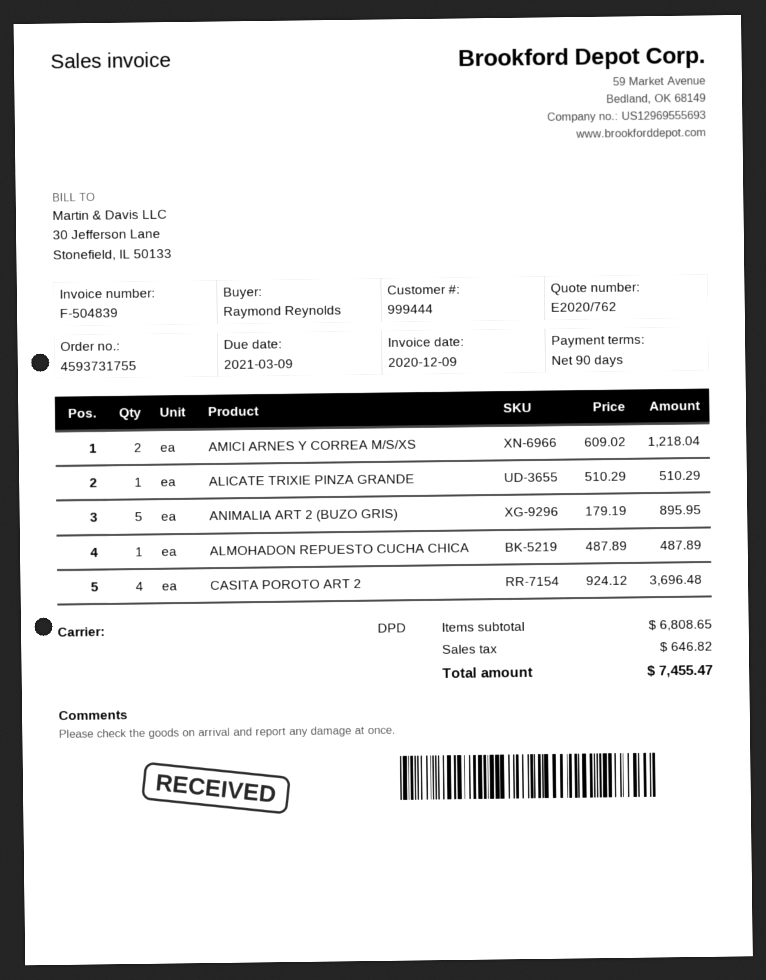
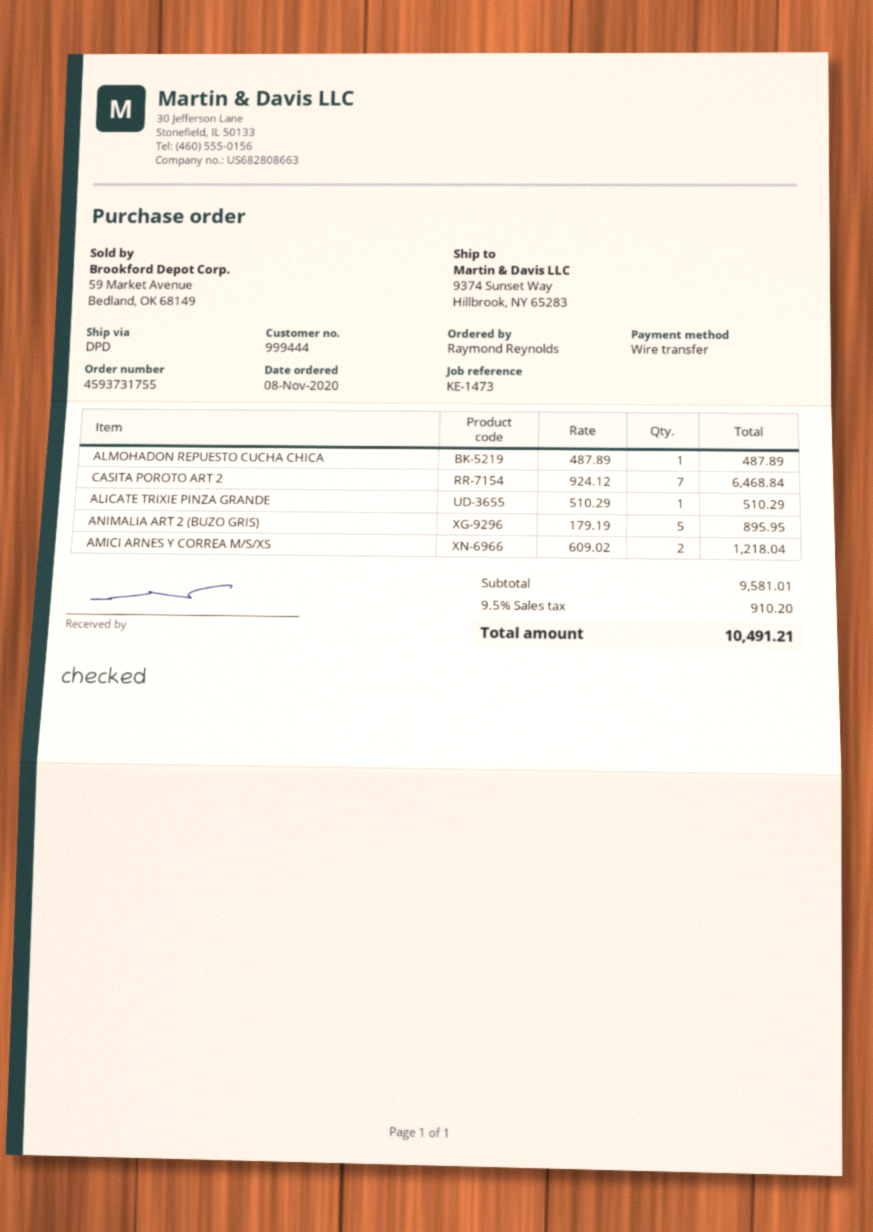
CASITA POROTO ART 2: 4 x 924.12 = 3696.48 -> 7 x 924.12 = 6468.84
subtotal: 6808.65 -> 9581.01
tax: 646.82 -> 910.20
total: 7455.47 -> 10491.21

